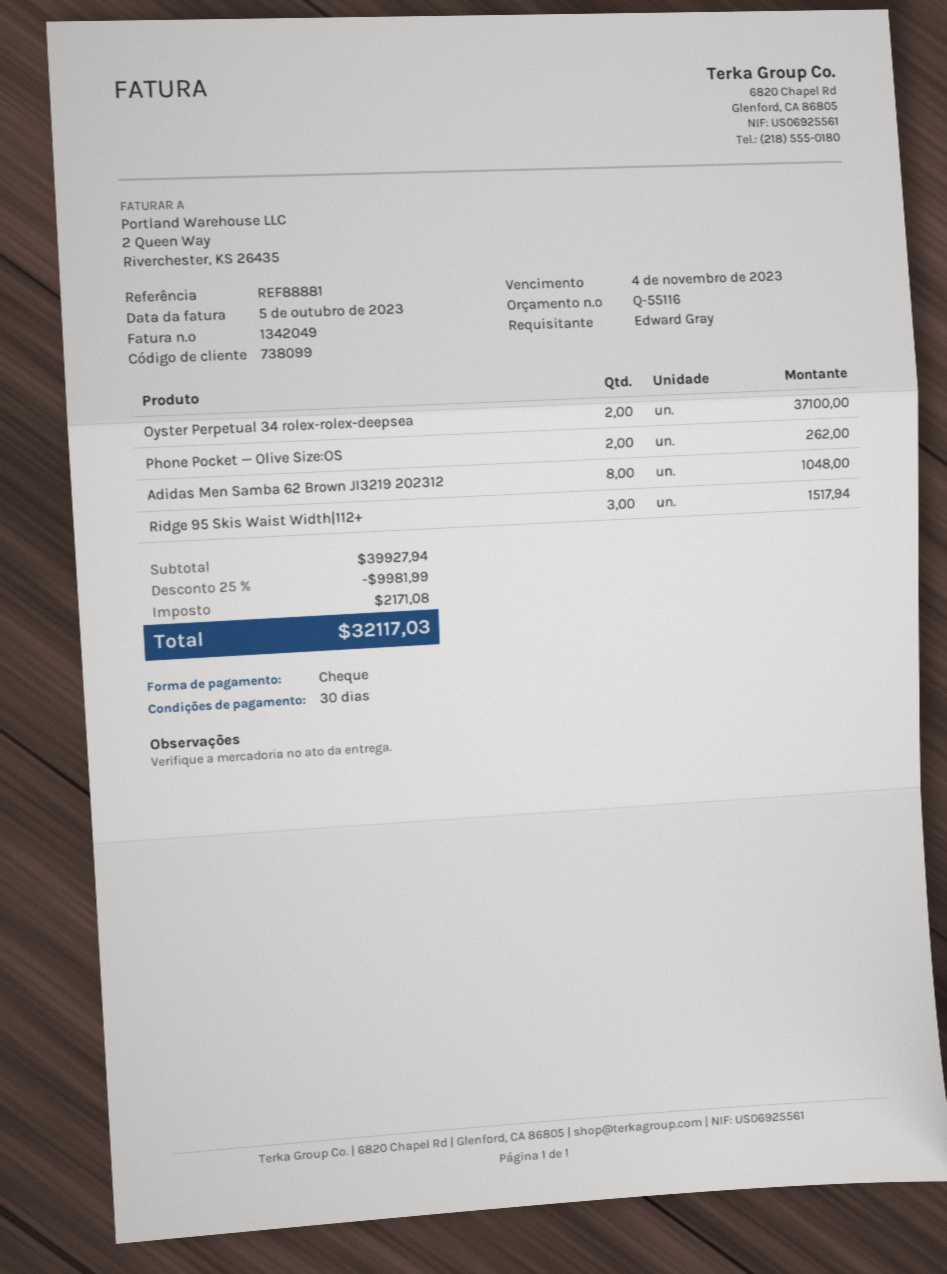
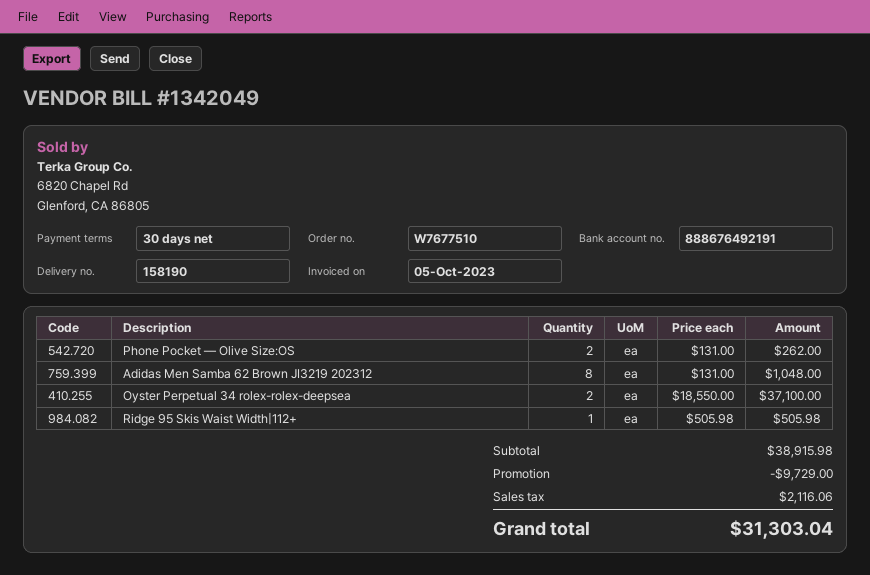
Ridge 95 Skis Waist Width|112+: 3 for 1517.94 -> 1 for 505.98
subtotal: 39927.94 -> 38915.98
discount: 9981.99 -> 9729.00
tax: 2171.08 -> 2116.06
total: 32117.03 -> 31303.04

